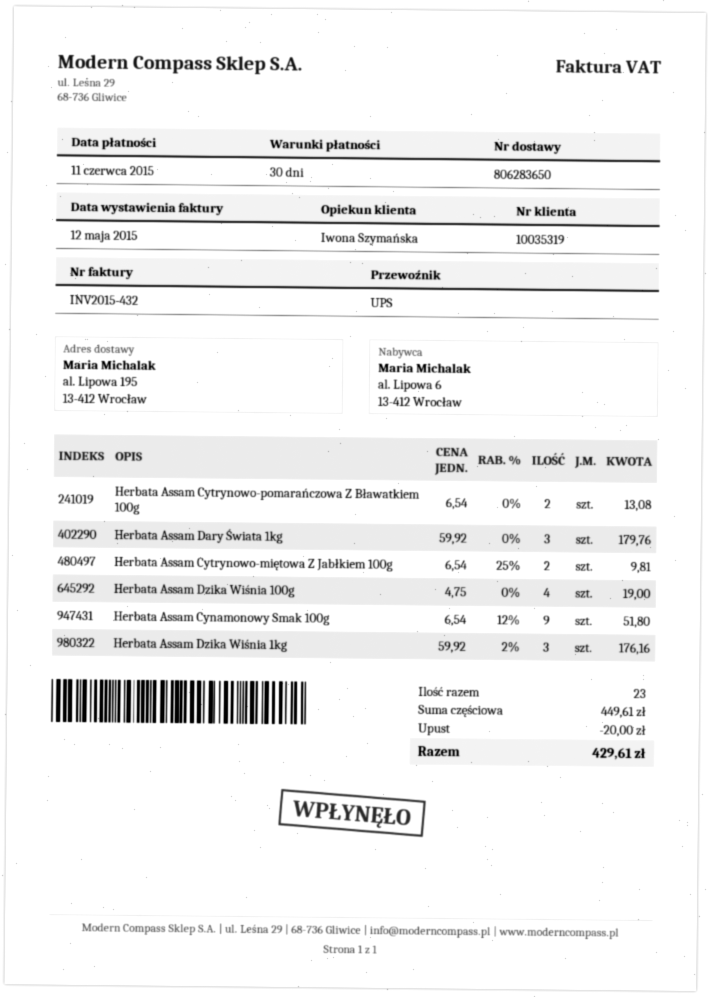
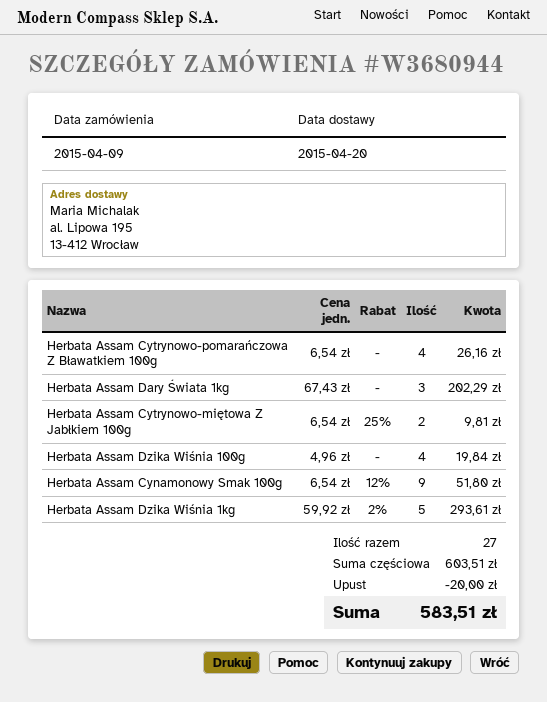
Herbata Assam Cytrynowo-pomarańczowa Z Bławatkiem 100g: 2 x 6.54 = 13.08 -> 4 x 6.54 = 26.16
Herbata Assam Dary Świata 1kg: 3 x 59.92 = 179.76 -> 3 x 67.43 = 202.29
Herbata Assam Dzika Wiśnia 100g: 4 x 4.75 = 19.00 -> 4 x 4.96 = 19.84
Herbata Assam Dzika Wiśnia 1kg: 3 x 59.92 - 2% = 176.16 -> 5 x 59.92 - 2% = 293.61
total quantity: 23 -> 27
subtotal: 449.61 -> 603.51
total: 429.61 -> 583.51

